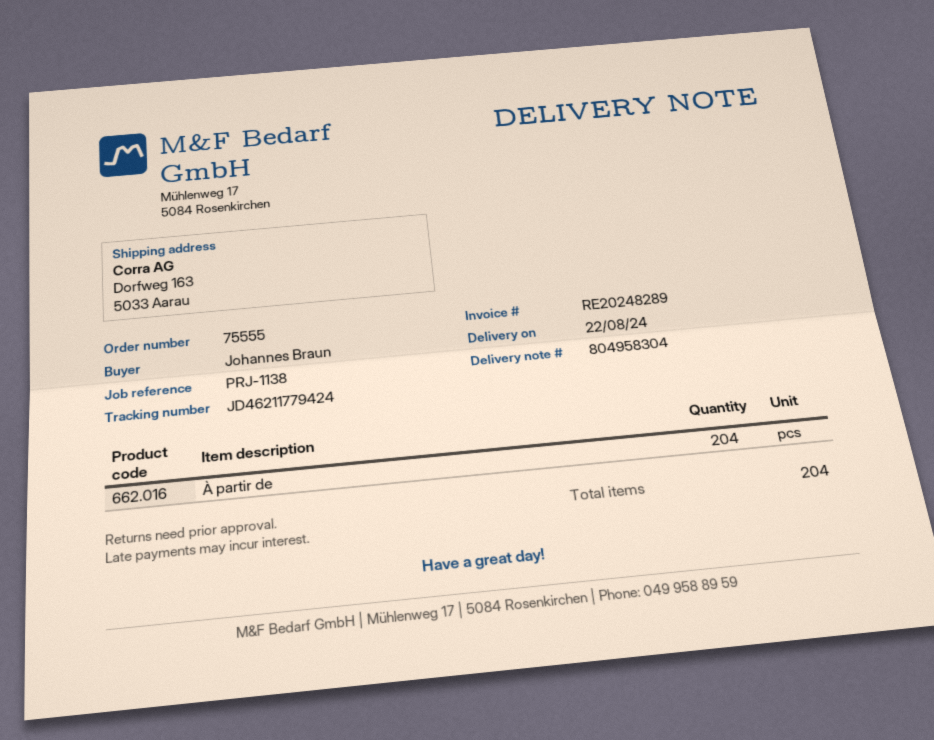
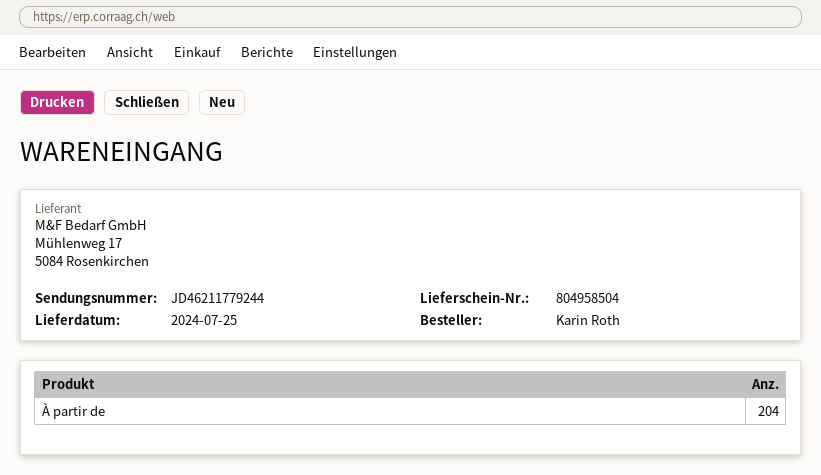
delivery note number: 804958304 -> 804958504
delivery date: 2024-08-22 -> 2024-07-25
ordered by: Johannes Braun -> Karin Roth
tracking number: JD46211779424 -> JD46211779244

